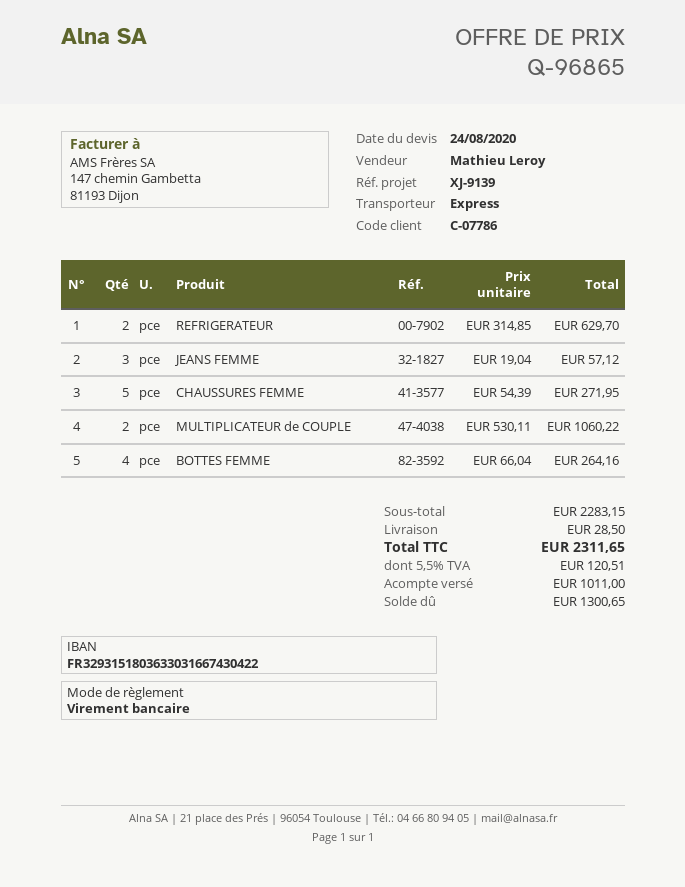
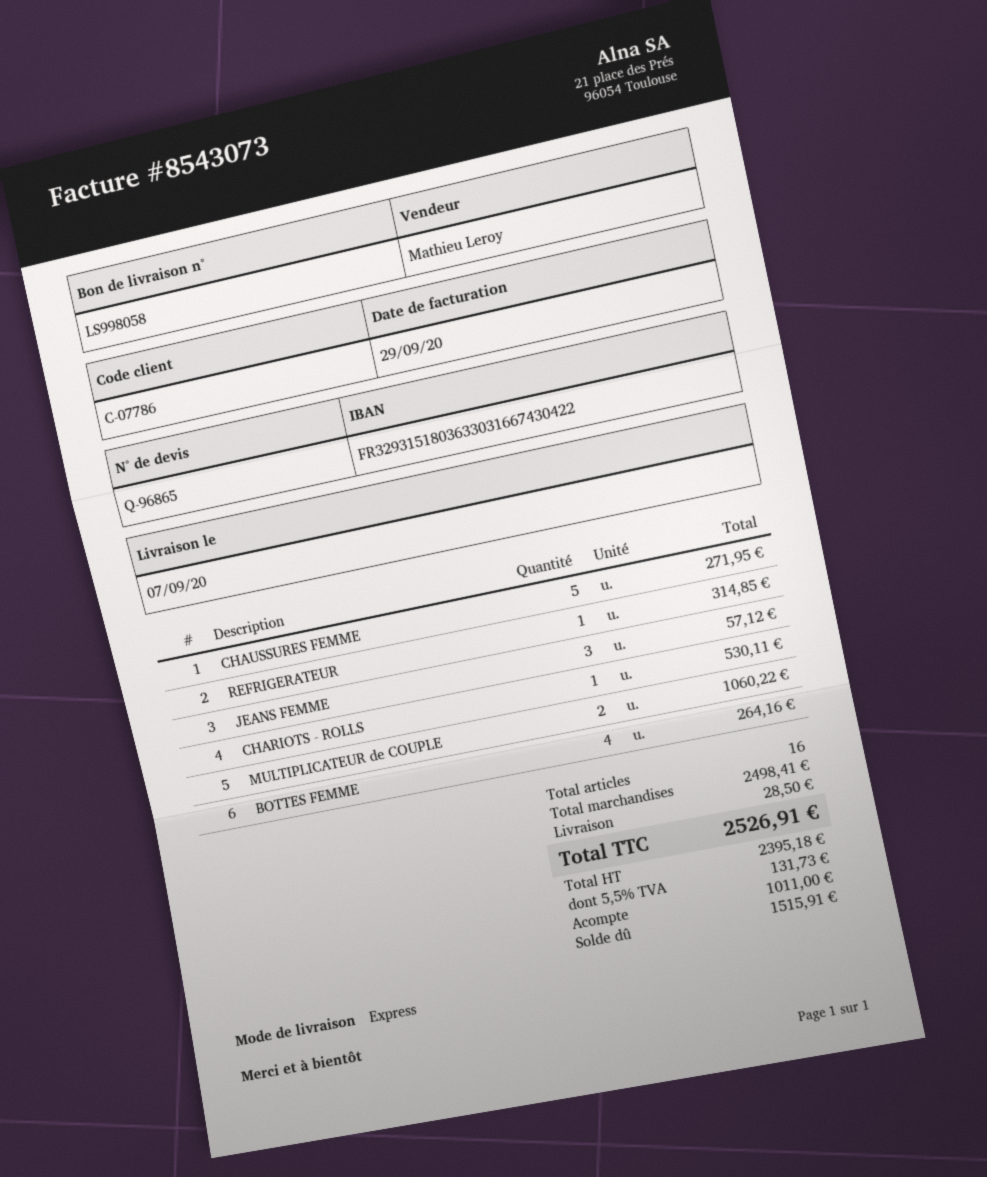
REFRIGERATEUR: 2 for 629.70 -> 1 for 314.85
CHARIOTS - ROLLS: none -> 1 for 530.11
subtotal: 2283.15 -> 2498.41
tax: 5.5% = 120.51 -> 5.5% = 131.73
total: 2311.65 -> 2526.91
balance: 1300.65 -> 1515.91

